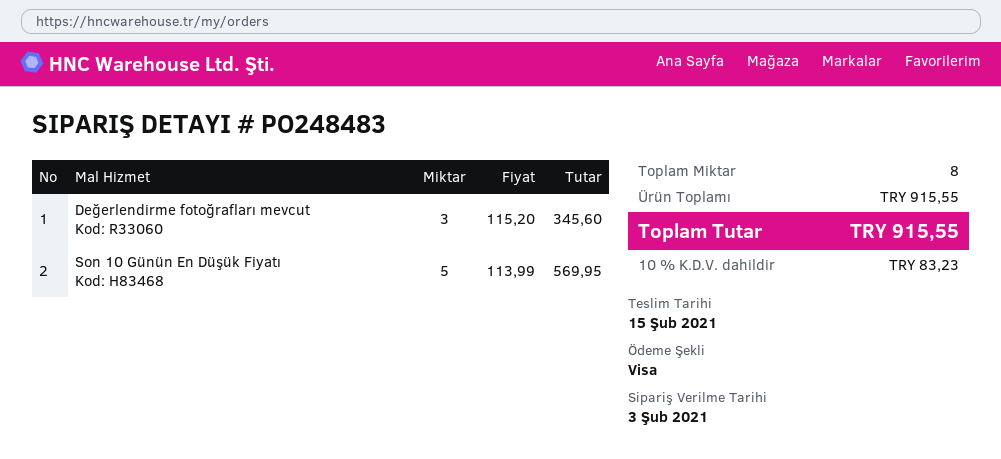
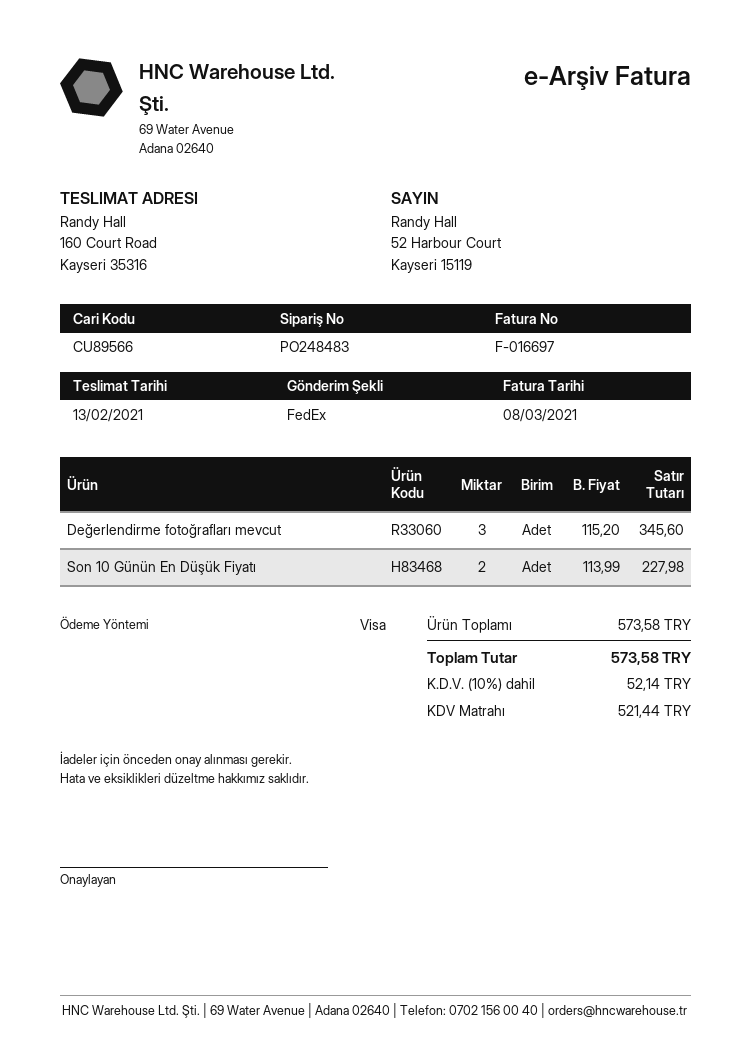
delivery date: 2021-02-15 -> 2021-02-13
Son 10 Günün En Düşük Fiyatı: 5 x 113.99 = 569.95 -> 2 x 113.99 = 227.98
subtotal: 915.55 -> 573.58
tax: 10% = 83.23 -> 10% = 52.14
total: 915.55 -> 573.58

